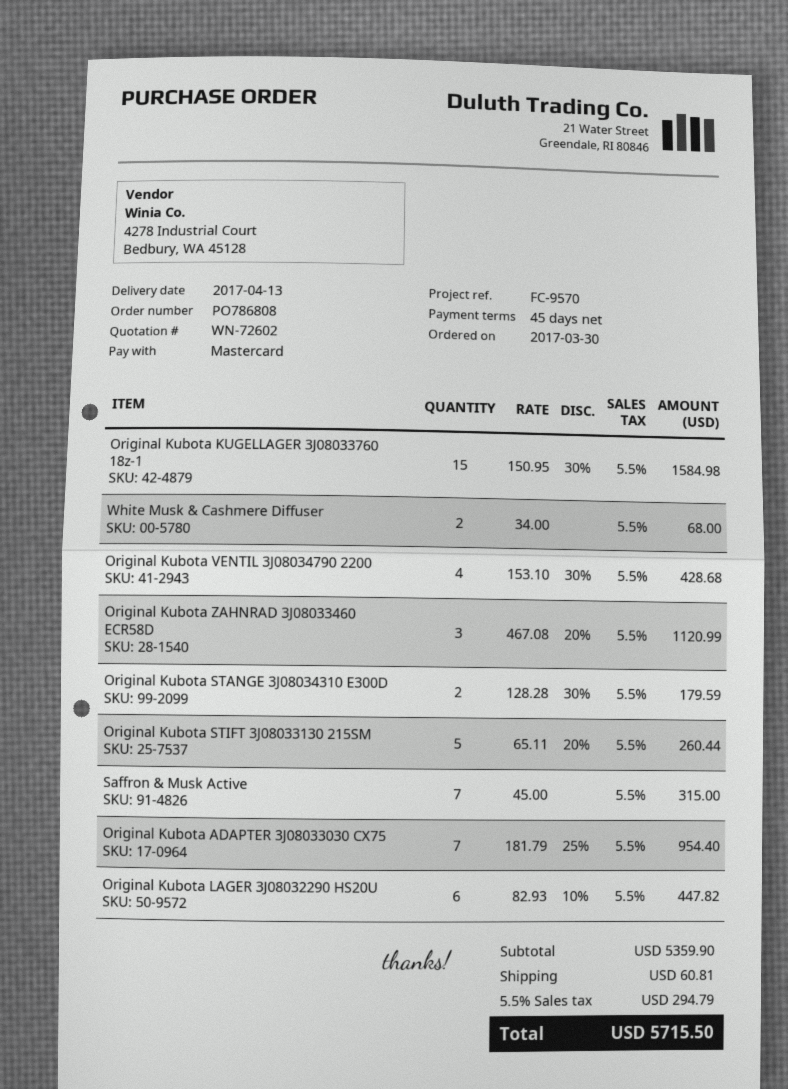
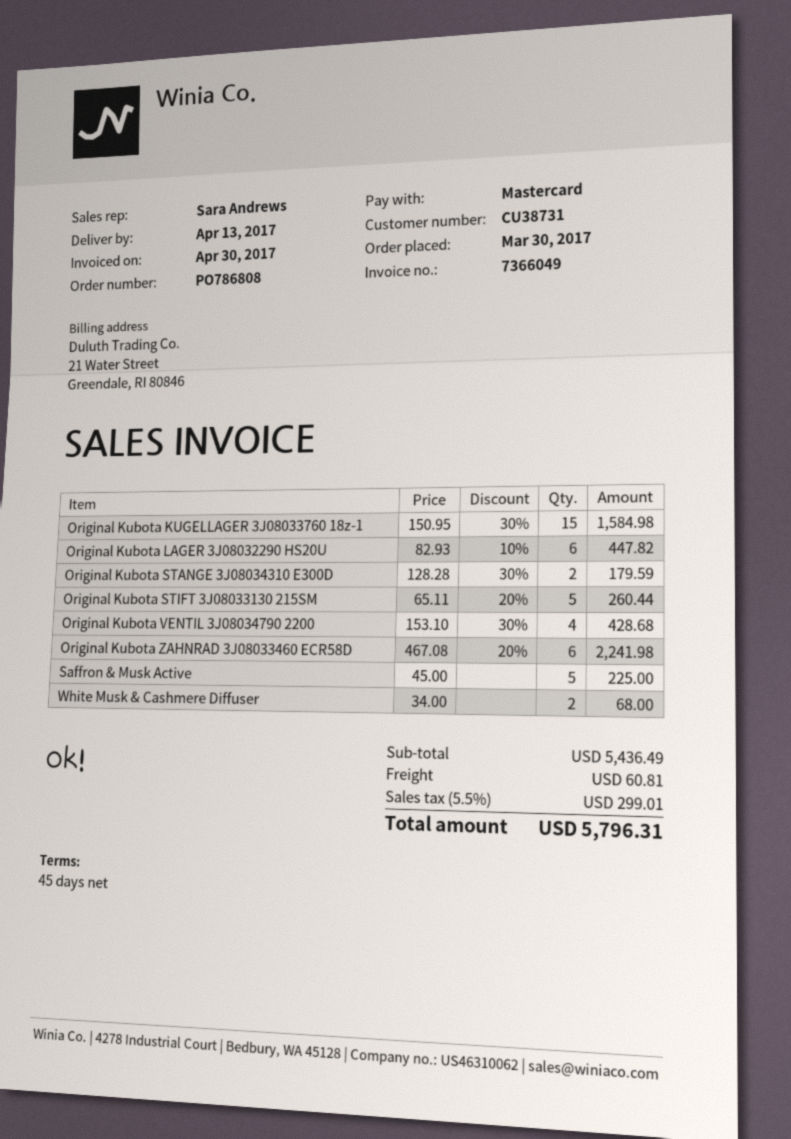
Original Kubota ZAHNRAD 3J08033460 ECR58D: 3 x 467.08 - 20% = 1120.99 -> 6 x 467.08 - 20% = 2241.98
Saffron & Musk Active: 7 x 45.00 = 315.00 -> 5 x 45.00 = 225.00
Original Kubota ADAPTER 3J08033030 CX75: 7 x 181.79 - 25% = 954.40 -> none
subtotal: 5359.90 -> 5436.49
tax: 5.5% = 294.79 -> 5.5% = 299.01
total: 5715.50 -> 5796.31

